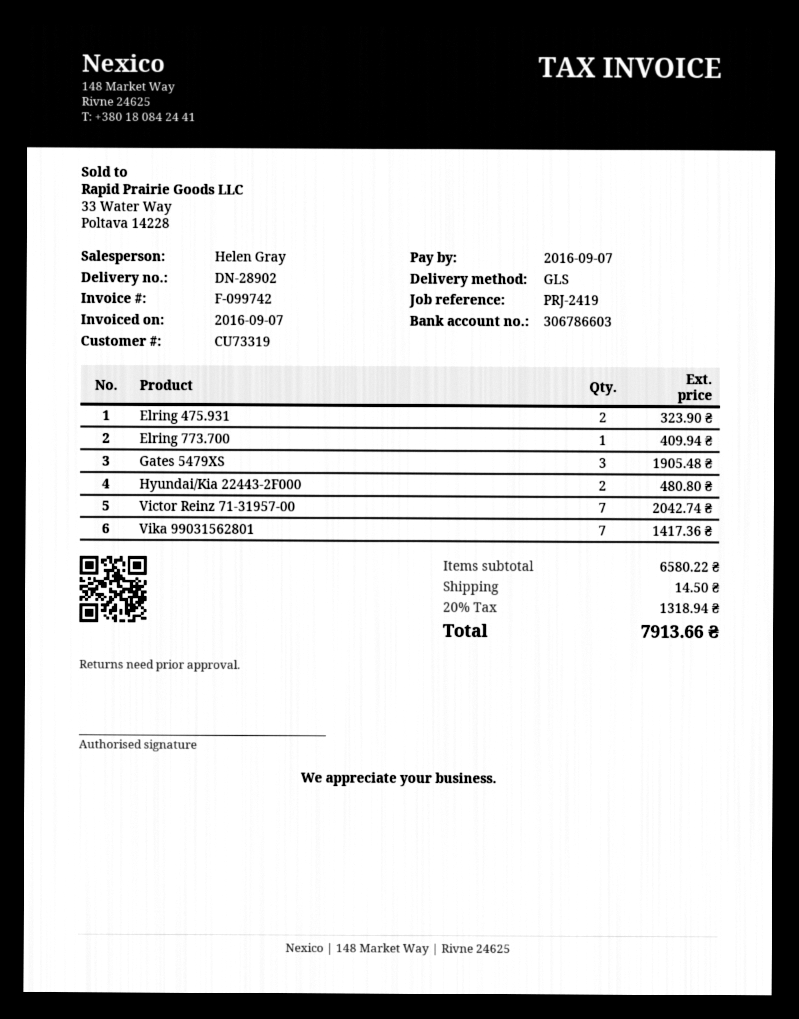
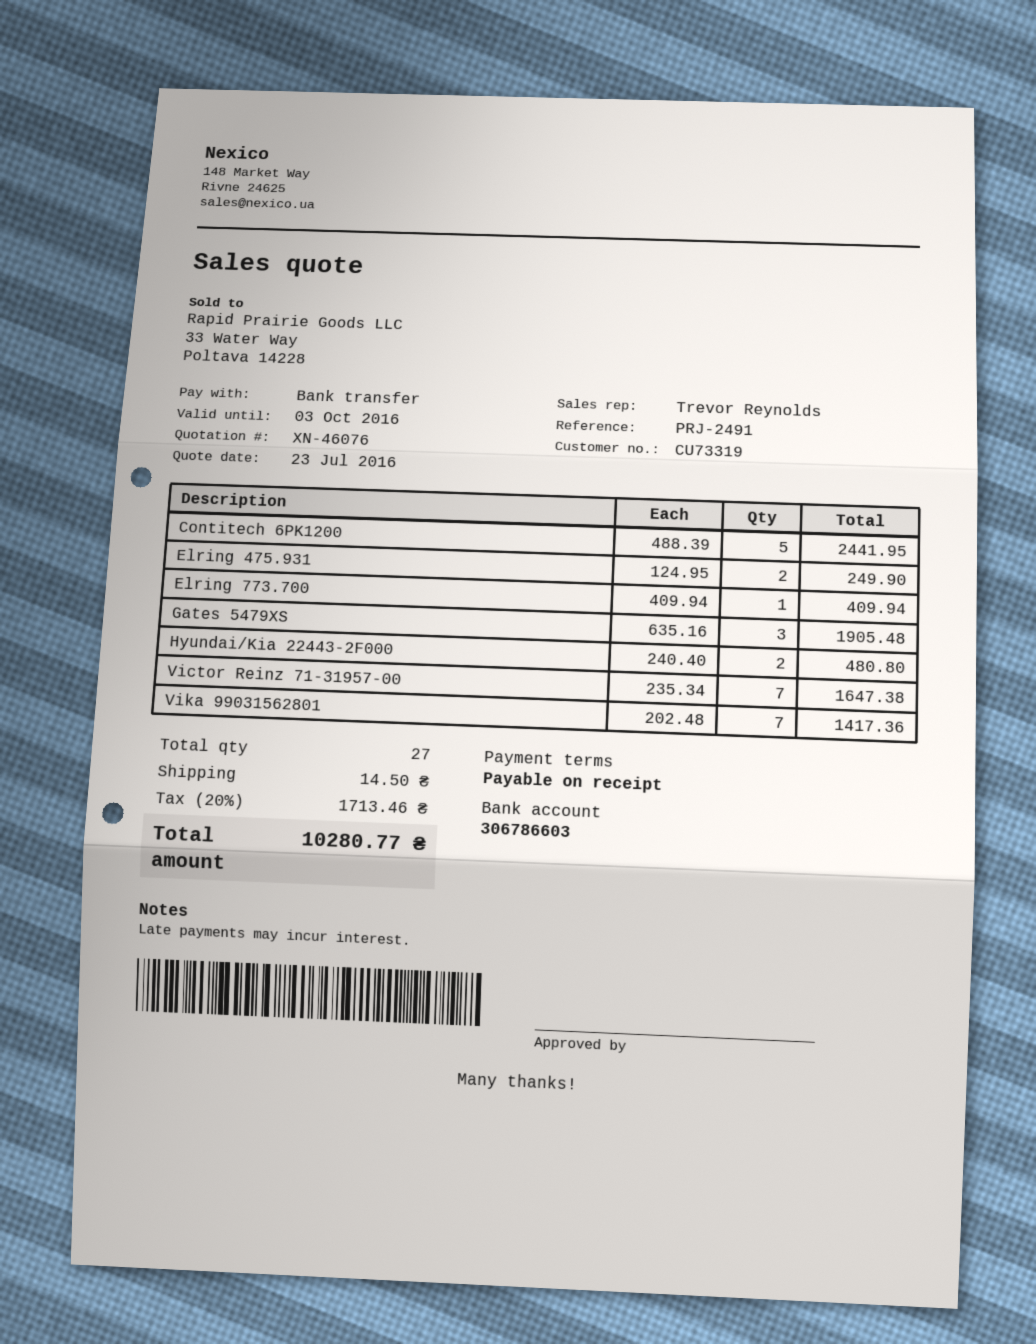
reference: PRJ-2419 -> PRJ-2491
sales rep: Helen Gray -> Trevor Reynolds
Elring 475.931: 2 for 323.90 -> 2 for 249.90
Victor Reinz 71-31957-00: 7 for 2042.74 -> 7 for 1647.38
Contitech 6PK1200: none -> 5 for 2441.95
tax: 20% = 1318.94 -> 20% = 1713.46
total: 7913.66 -> 10280.77

